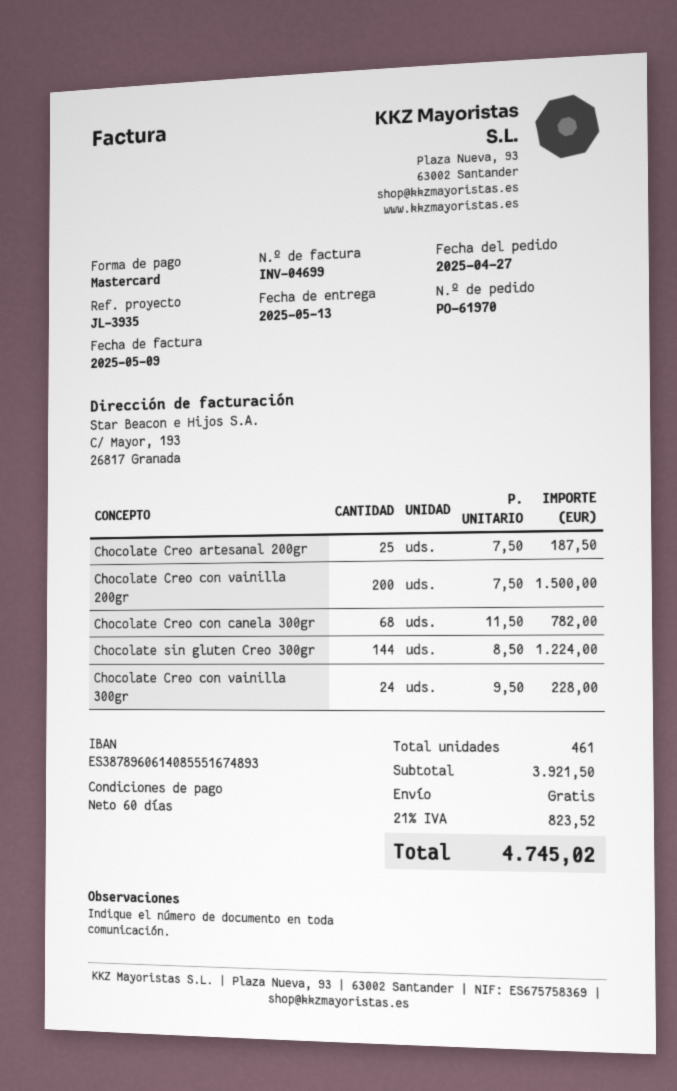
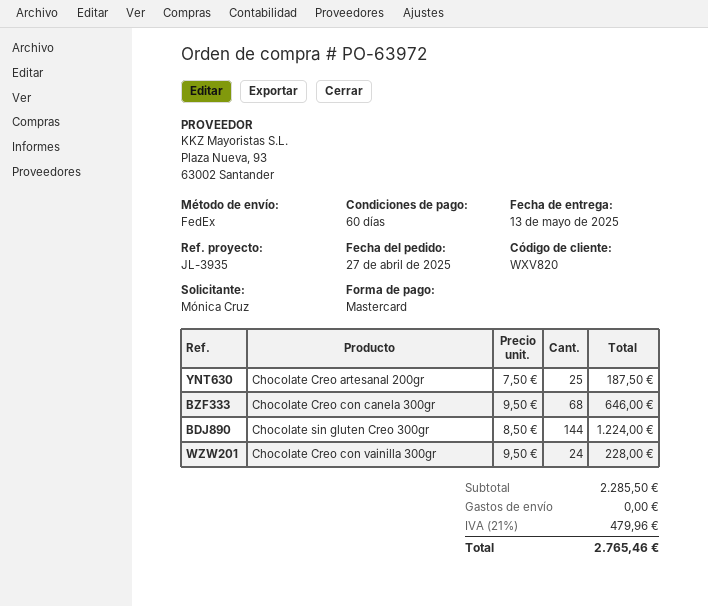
order number: PO-61970 -> PO-63972
Chocolate Creo con vainilla 200gr: 200 x 7.50 = 1500.00 -> none
Chocolate Creo con canela 300gr: 68 x 11.50 = 782.00 -> 68 x 9.50 = 646.00
subtotal: 3921.50 -> 2285.50
tax: 21% = 823.52 -> 21% = 479.96
total: 4745.02 -> 2765.46

